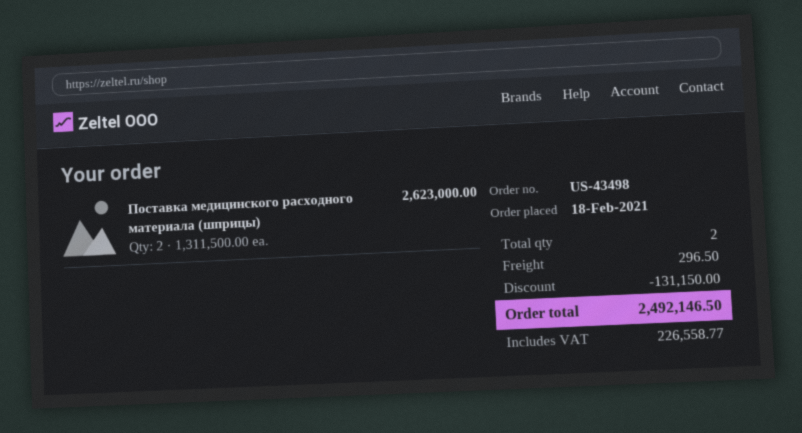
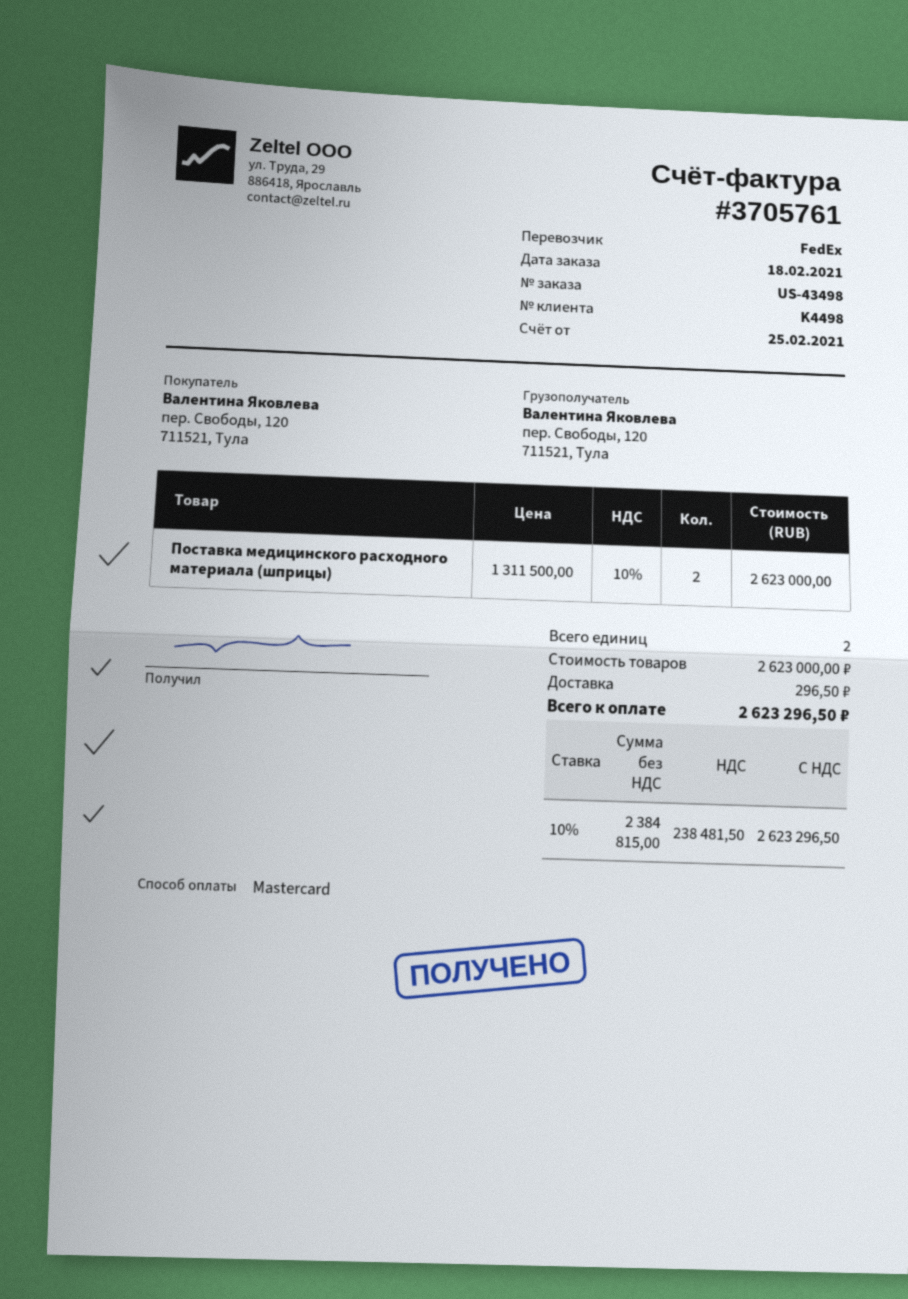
discount: 131150.00 -> none
tax: 226558.77 -> 238481.50
total: 2492146.50 -> 2623296.50

